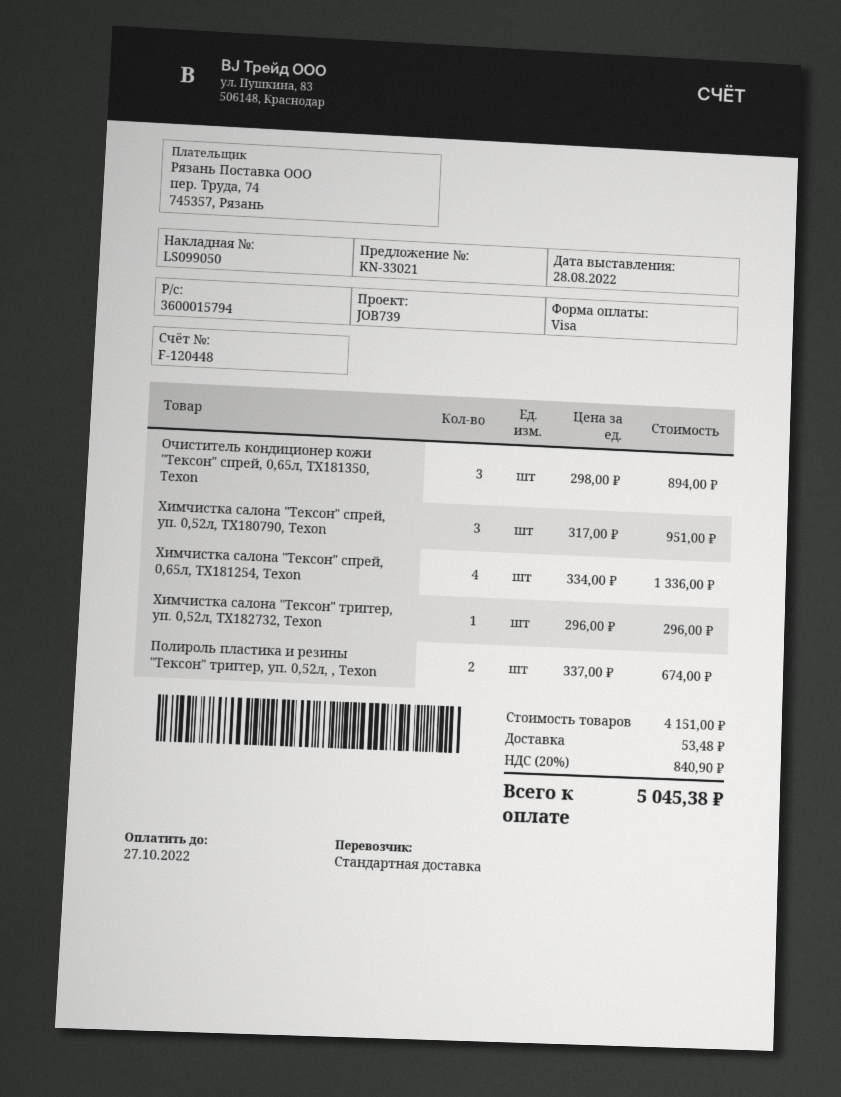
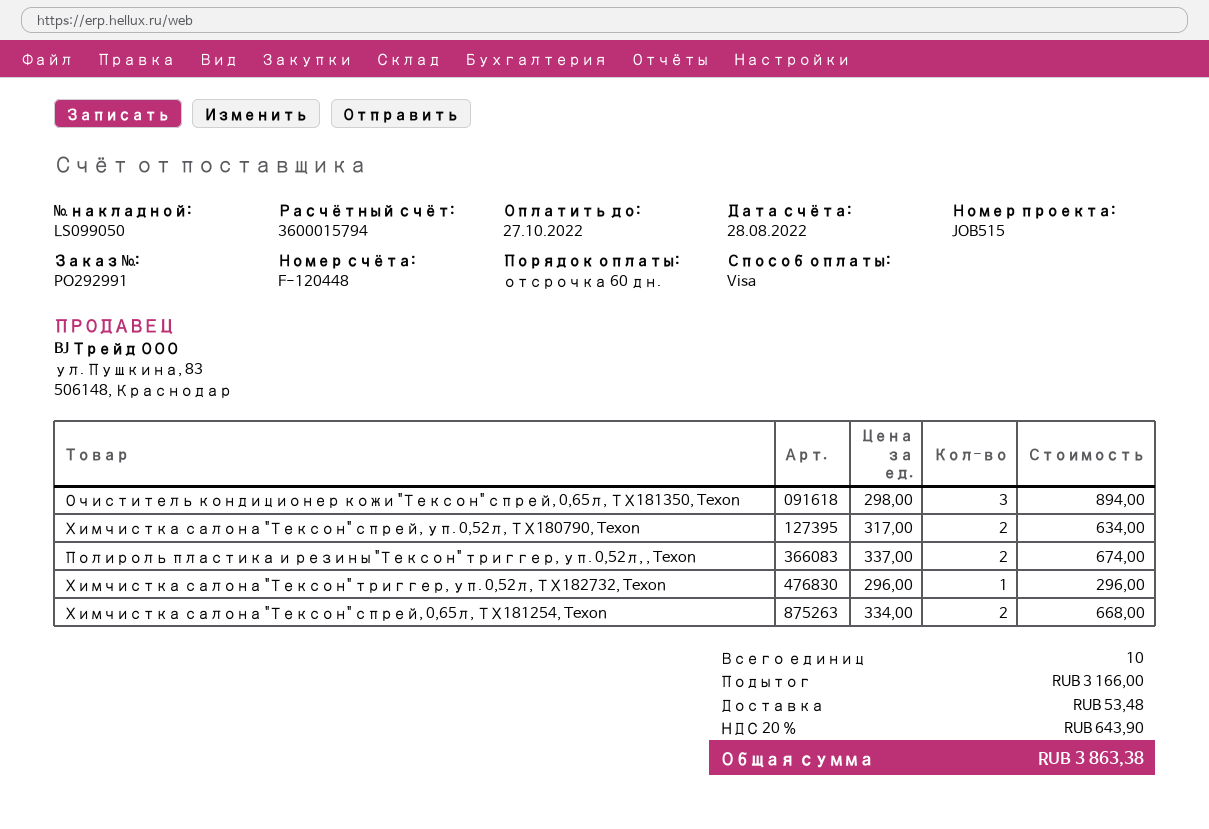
reference: JOB739 -> JOB515
Химчистка салона "Тексон" спрей, уп. 0,52л, ТХ180790, Texon: 3 x 317.00 = 951.00 -> 2 x 317.00 = 634.00
Химчистка салона "Тексон" спрей, 0,65л, ТХ181254, Texon: 4 x 334.00 = 1336.00 -> 2 x 334.00 = 668.00
subtotal: 4151.00 -> 3166.00
tax: 20% = 840.90 -> 20% = 643.90
total: 5045.38 -> 3863.38

